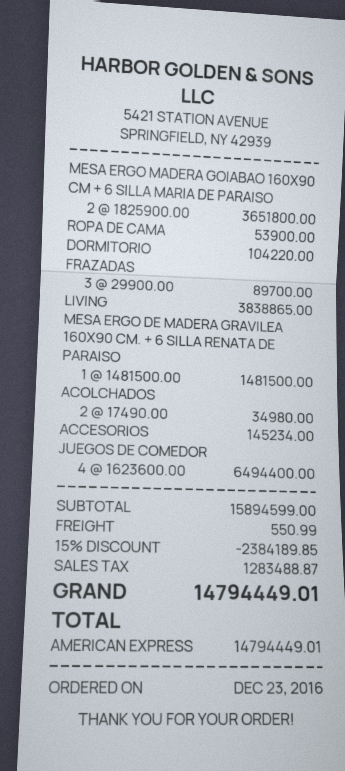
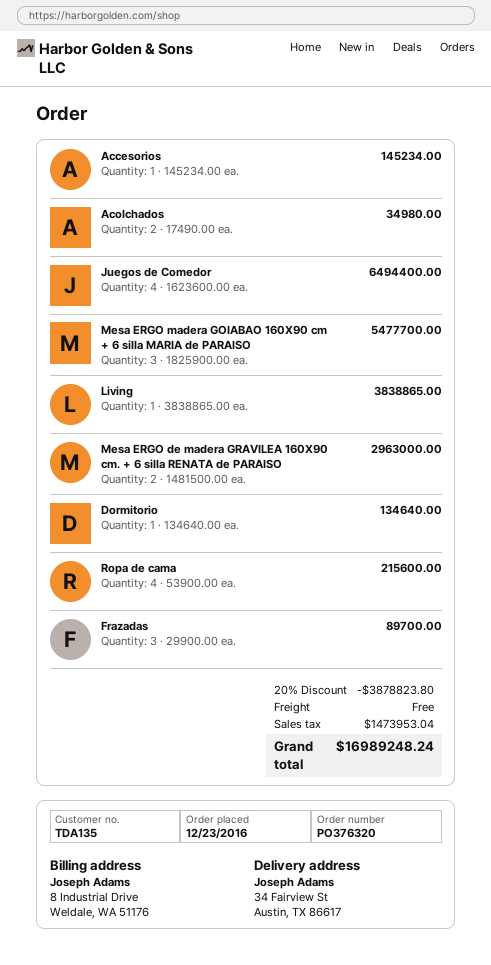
MESA ERGO MADERA GOIABAO 160X90 CM + 6 SILLA MARIA DE PARAISO: 2 x 1825900.00 = 3651800.00 -> 3 x 1825900.00 = 5477700.00
ROPA DE CAMA: 1 x 53900.00 = 53900.00 -> 4 x 53900.00 = 215600.00
DORMITORIO: 1 x 104220.00 = 104220.00 -> 1 x 134640.00 = 134640.00
MESA ERGO DE MADERA GRAVILEA 160X90 CM. + 6 SILLA RENATA DE PARAISO: 1 x 1481500.00 = 1481500.00 -> 2 x 1481500.00 = 2963000.00
discount: 15% = 2384189.85 -> 20% = 3878823.80
shipping: 550.99 -> 0.00
tax: 1283488.87 -> 1473953.04
total: 14794449.01 -> 16989248.24

